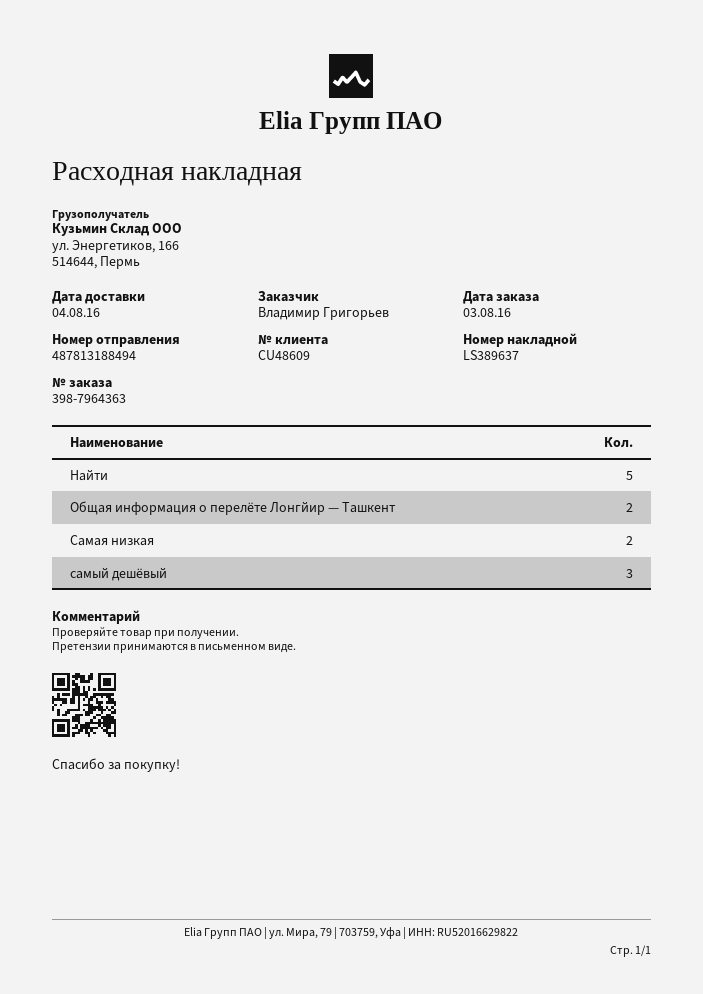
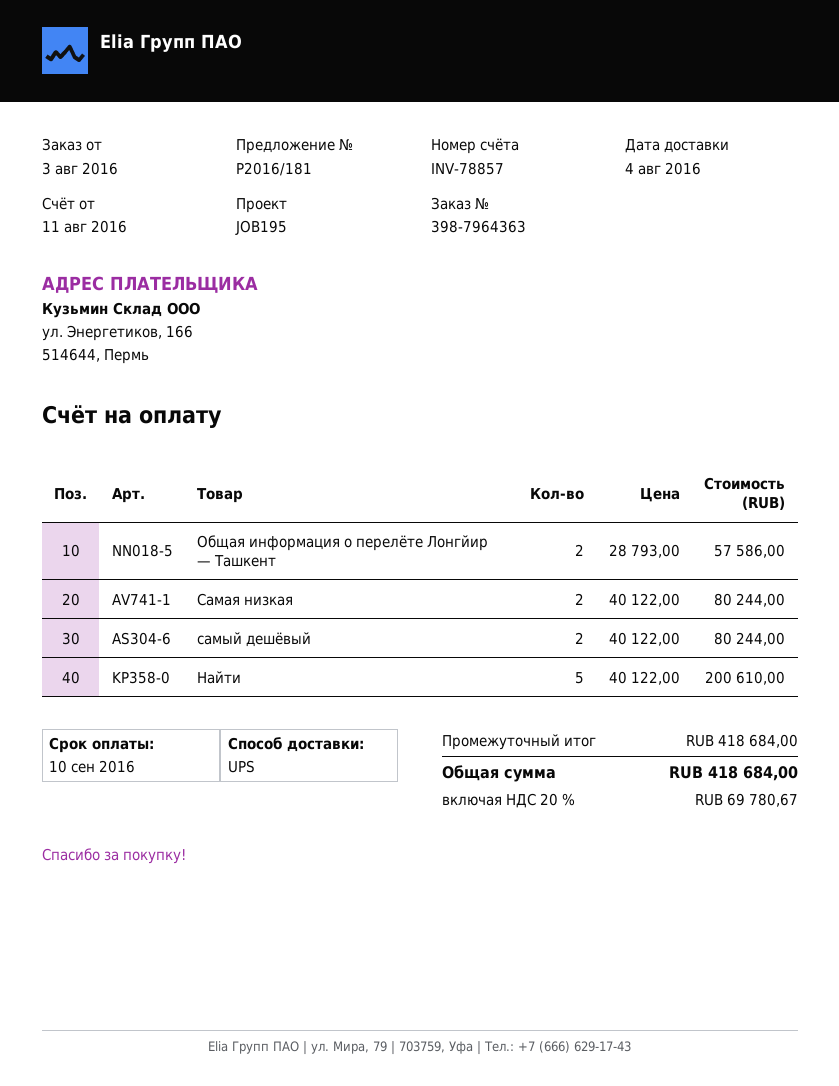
самый дешёвый: 3 -> 2

